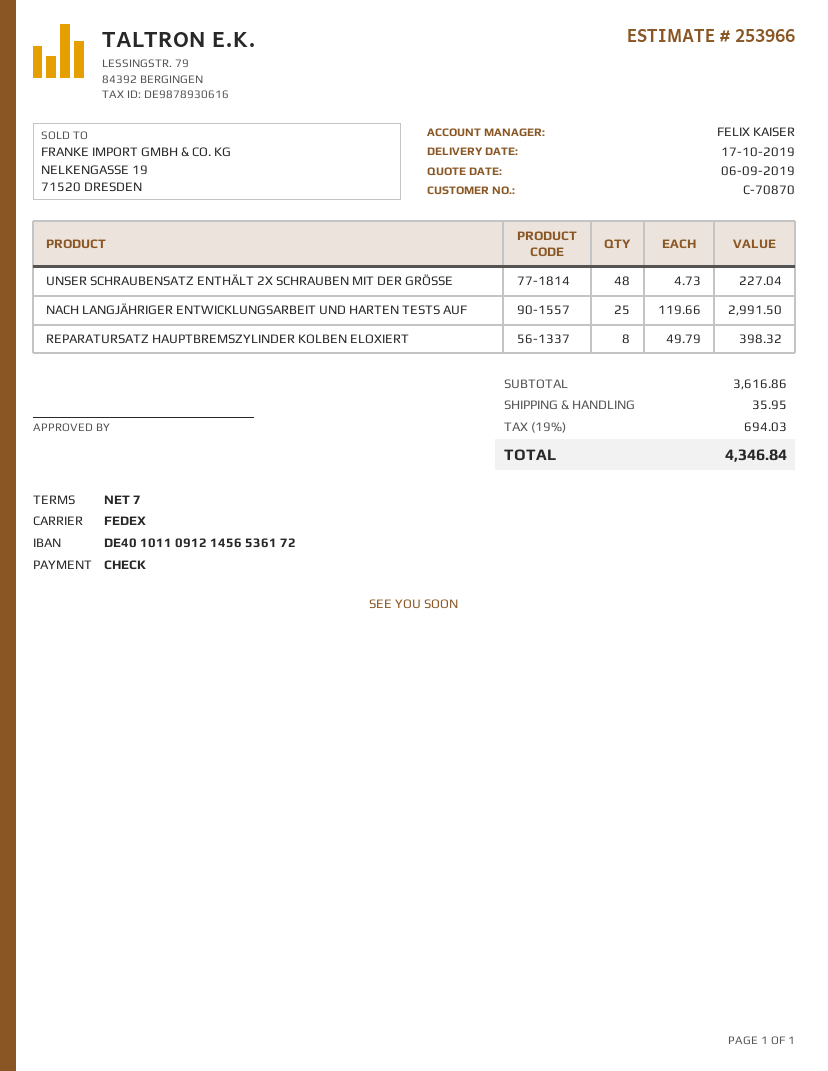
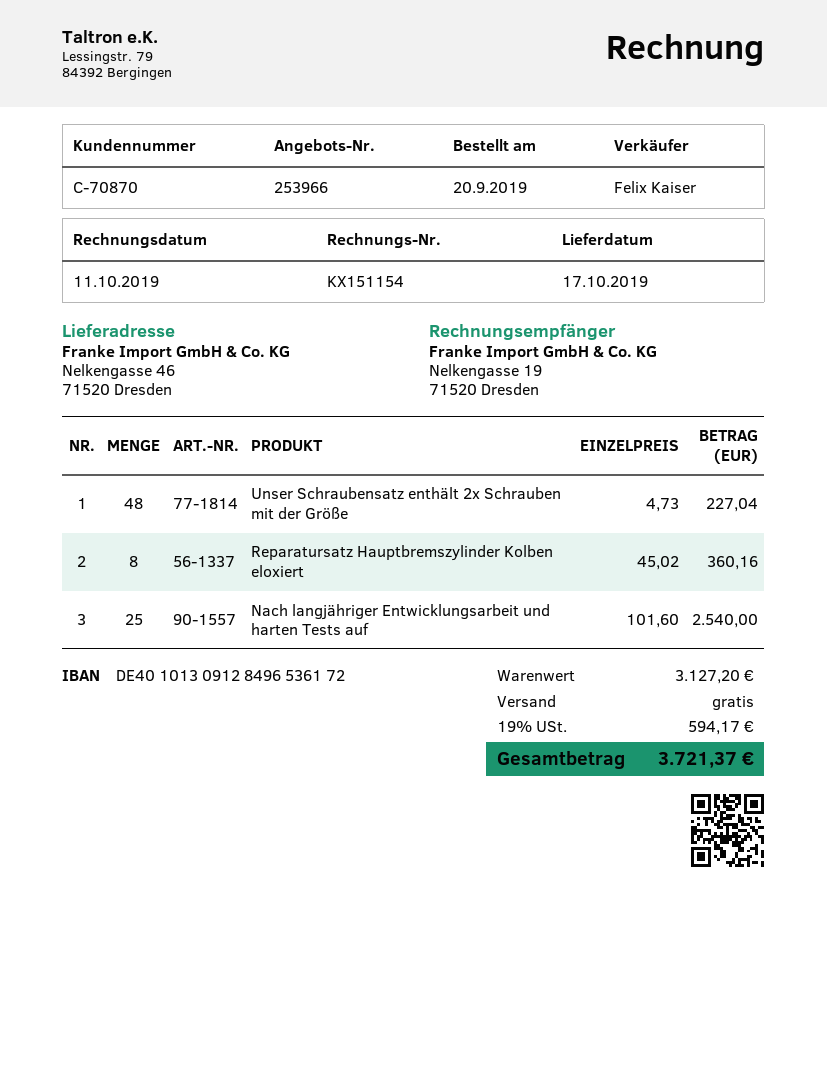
bank account: DE40101109121456536172 -> DE40101309128496536172
NACH LANGJÄHRIGER ENTWICKLUNGSARBEIT UND HARTEN TESTS AUF: 25 x 119.66 = 2991.50 -> 25 x 101.60 = 2540.00
REPARATURSATZ HAUPTBREMSZYLINDER KOLBEN ELOXIERT: 8 x 49.79 = 398.32 -> 8 x 45.02 = 360.16
subtotal: 3616.86 -> 3127.20
shipping: 35.95 -> 0.00
tax: 19% = 694.03 -> 19% = 594.17
total: 4346.84 -> 3721.37

